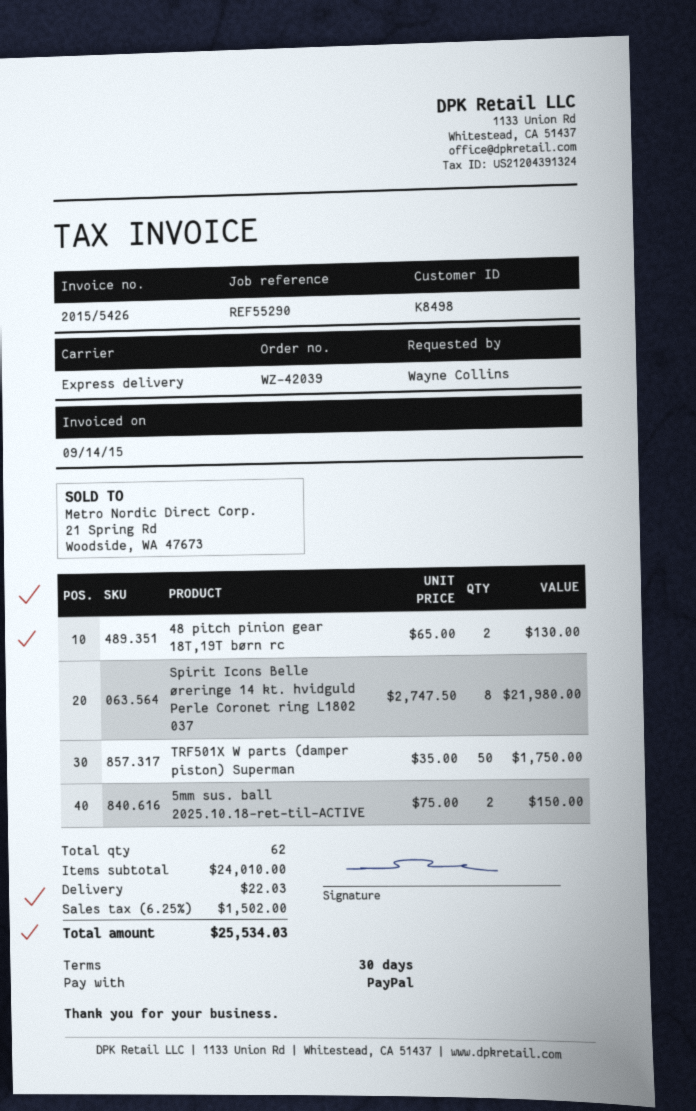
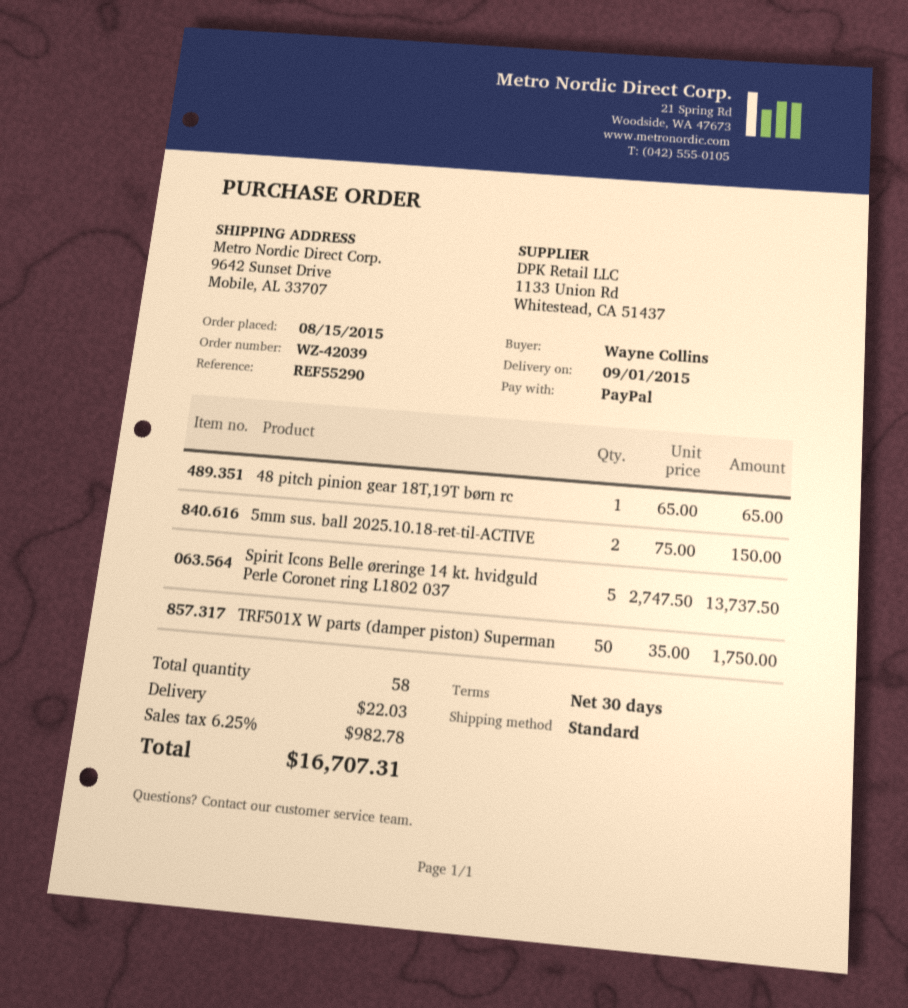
shipping method: express -> standard
48 pitch pinion gear 18T,19T børn rc: 2 x 65.00 = 130.00 -> 1 x 65.00 = 65.00
Spirit Icons Belle øreringe 14 kt. hvidguld Perle Coronet ring L1802 037: 8 x 2747.50 = 21980.00 -> 5 x 2747.50 = 13737.50
total quantity: 62 -> 58
tax: 6.25% = 1502.00 -> 6.25% = 982.78
total: 25534.03 -> 16707.31

